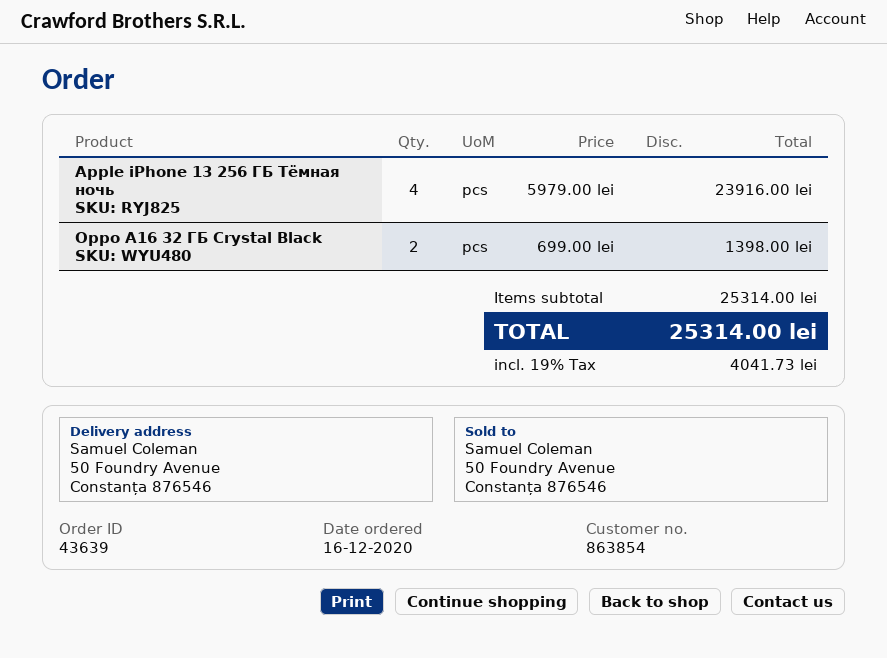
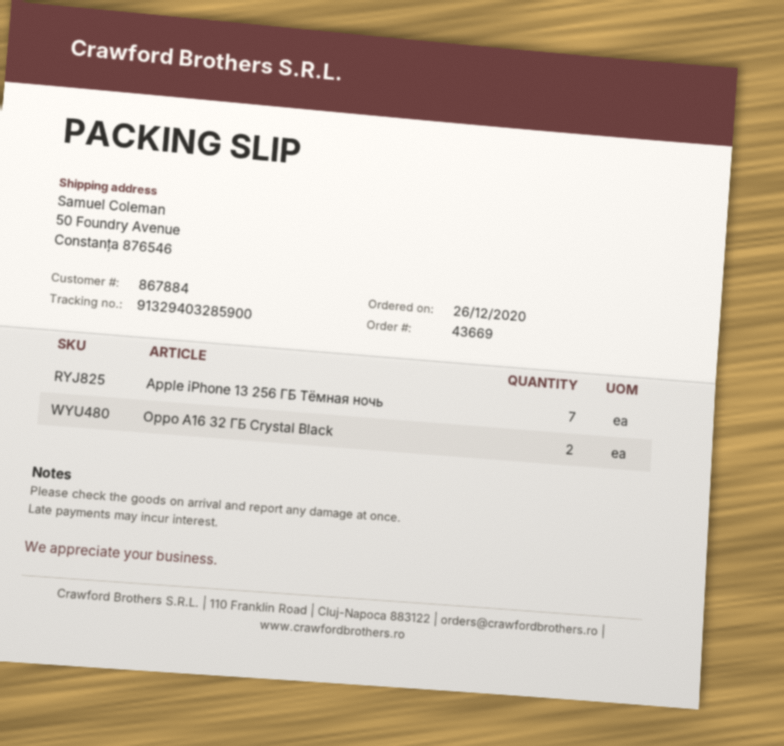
order number: 43639 -> 43669
order date: 2020-12-16 -> 2020-12-26
customer number: 863854 -> 867884
Apple iPhone 13 256 ГБ Тёмная ночь: 4 -> 7

